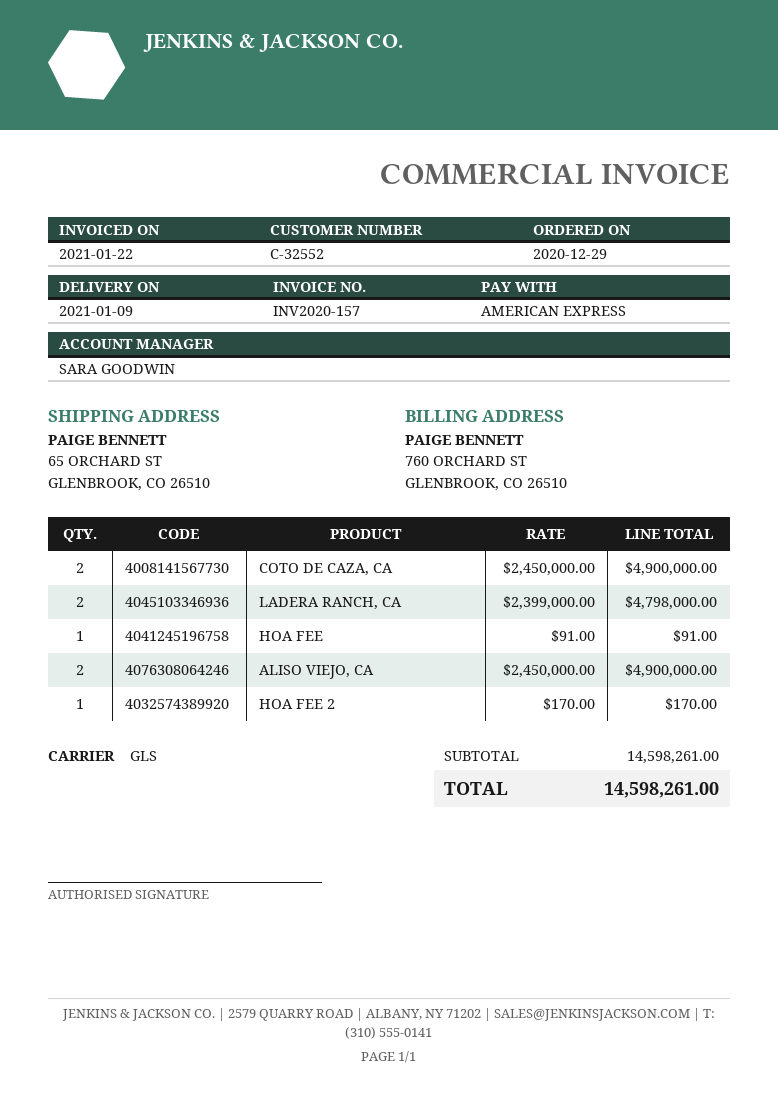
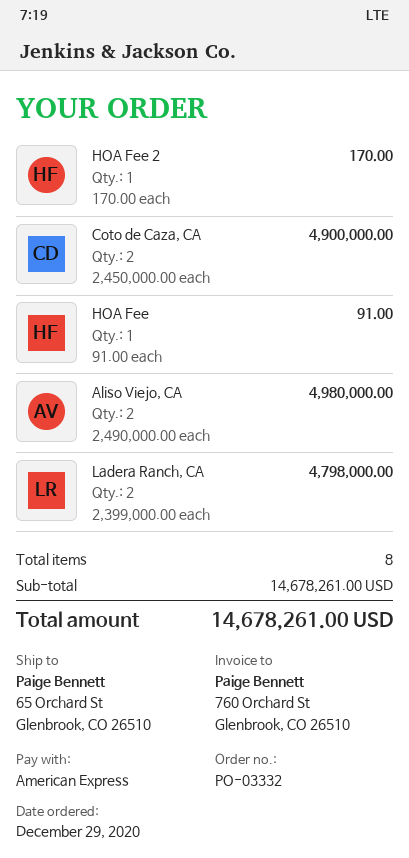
ALISO VIEJO, CA: 2 x 2450000.00 = 4900000.00 -> 2 x 2490000.00 = 4980000.00
subtotal: 14598261.00 -> 14678261.00
total: 14598261.00 -> 14678261.00

